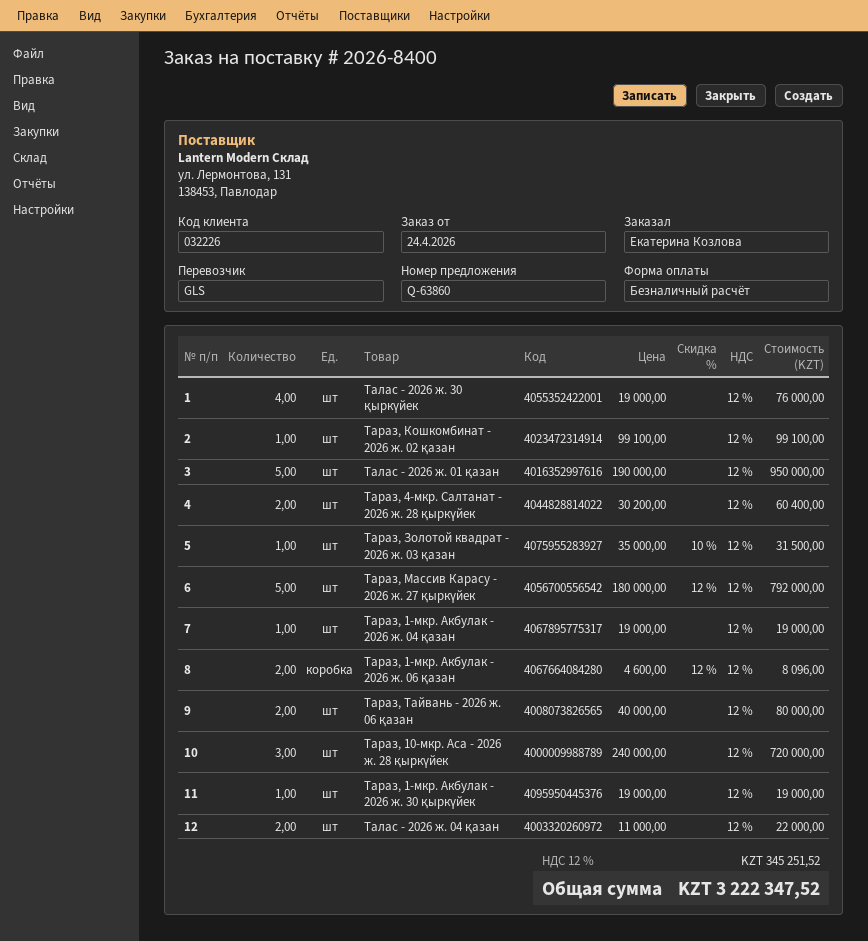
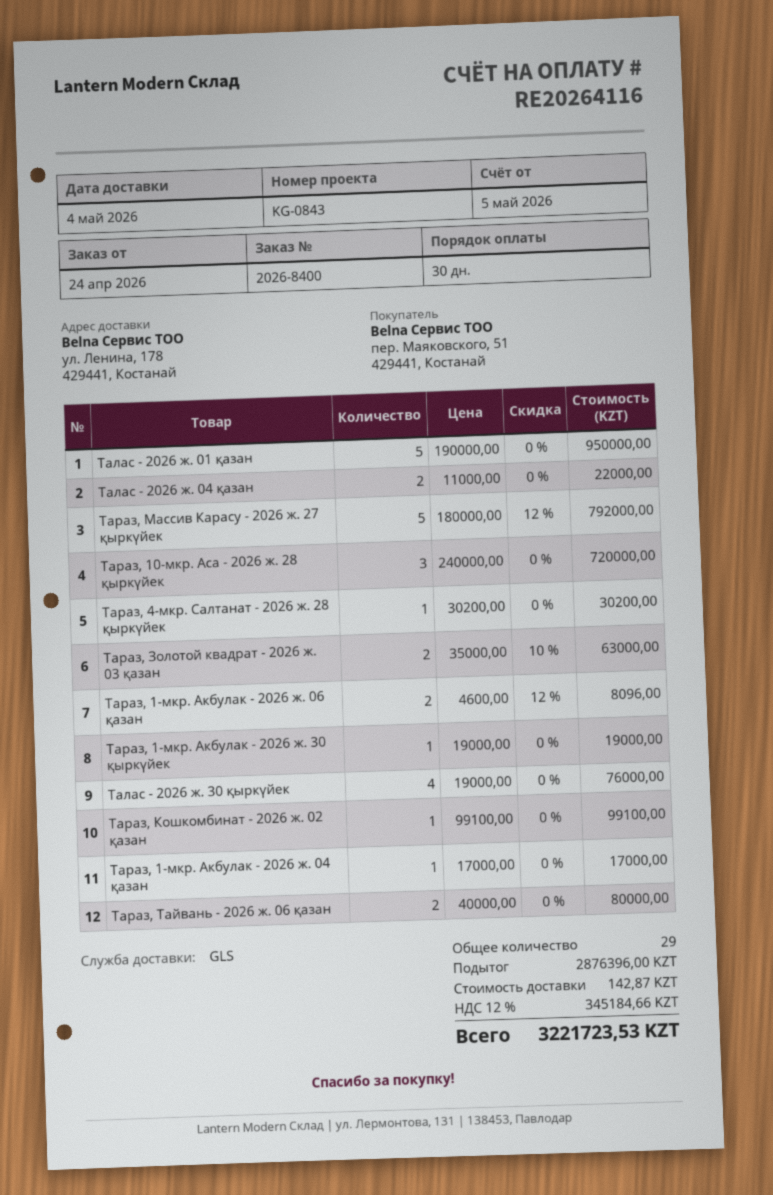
Тараз, 4-мкр. Салтанат - 2026 ж. 28 қыркүйек: 2 x 30200.00 = 60400.00 -> 1 x 30200.00 = 30200.00
Тараз, Золотой квадрат - 2026 ж. 03 қазан: 1 x 35000.00 - 10% = 31500.00 -> 2 x 35000.00 - 10% = 63000.00
Тараз, 1-мкр. Акбулак - 2026 ж. 04 қазан: 1 x 19000.00 = 19000.00 -> 1 x 17000.00 = 17000.00
shipping: none -> 142.87
tax: 12% = 345251.52 -> 12% = 345184.66
total: 3222347.52 -> 3221723.53

